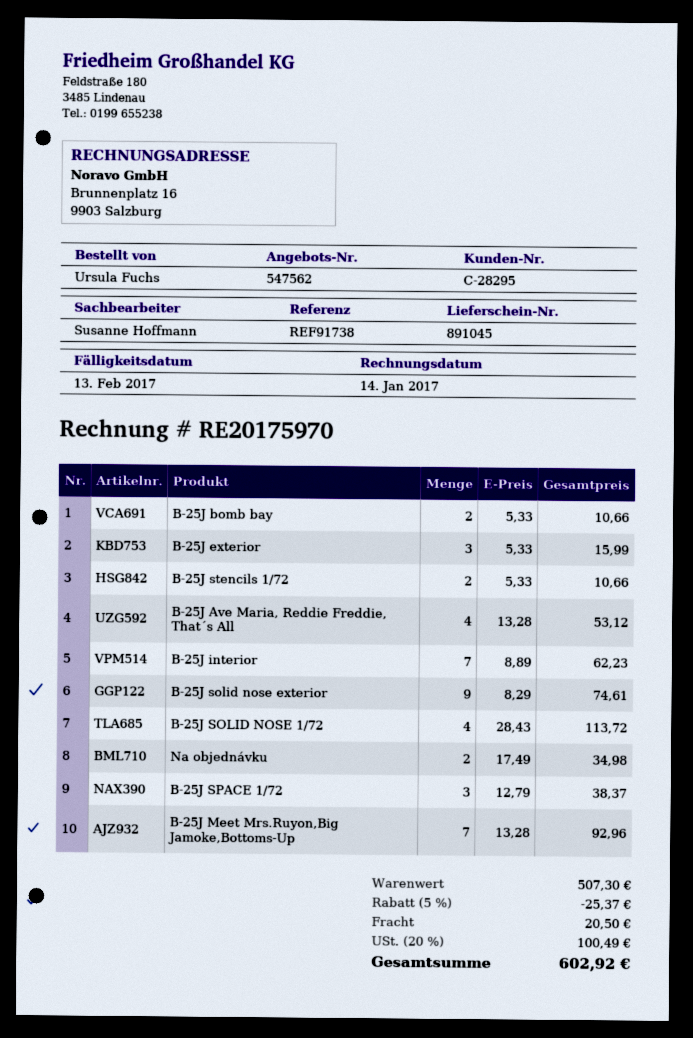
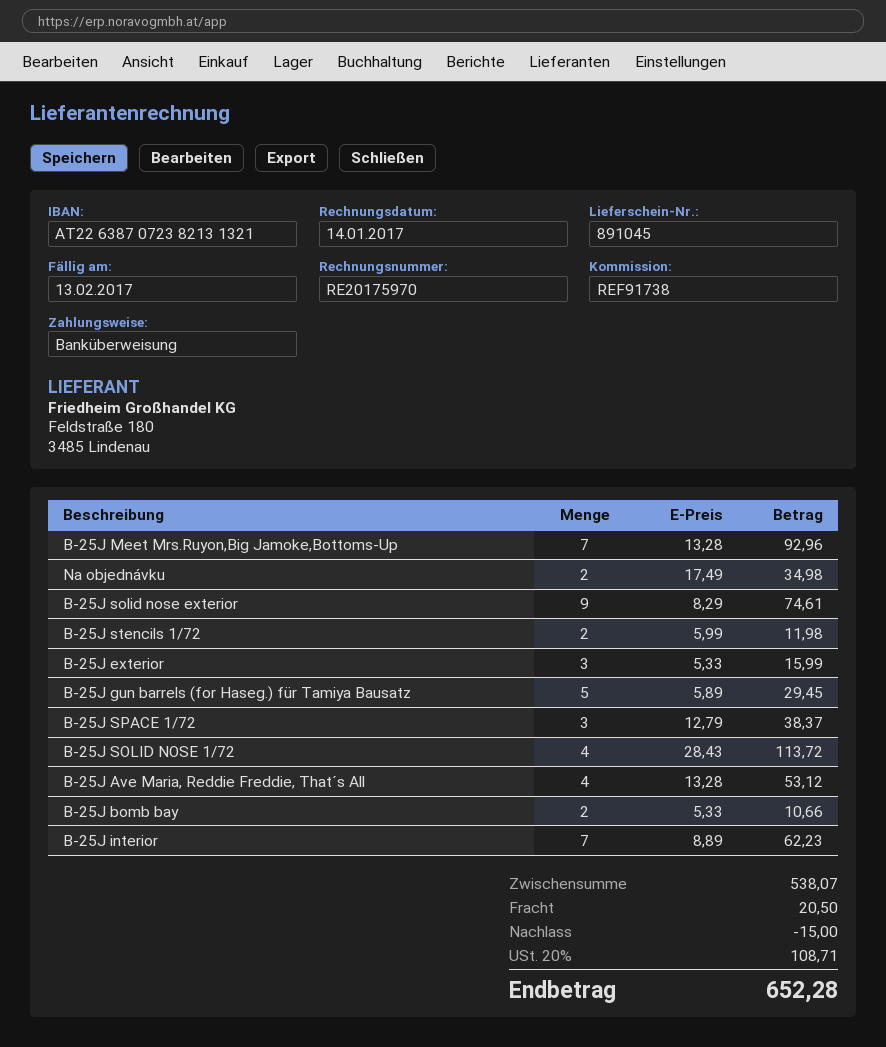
B-25J stencils 1/72: 2 x 5.33 = 10.66 -> 2 x 5.99 = 11.98
B-25J gun barrels (for Haseg.) für Tamiya Bausatz: none -> 5 x 5.89 = 29.45
subtotal: 507.30 -> 538.07
discount: 25.37 -> 15.00
tax: 20% = 100.49 -> 20% = 108.71
total: 602.92 -> 652.28

